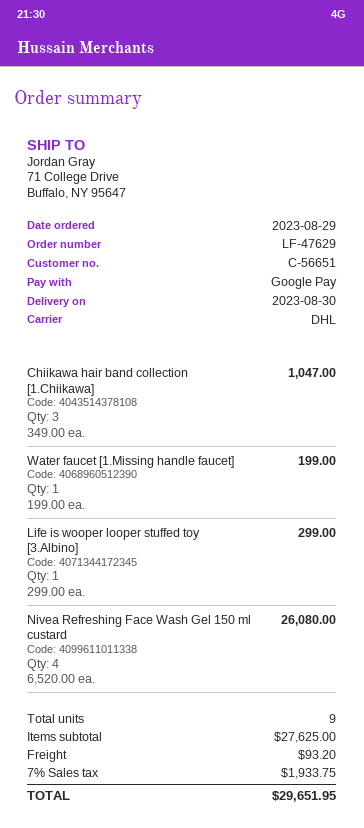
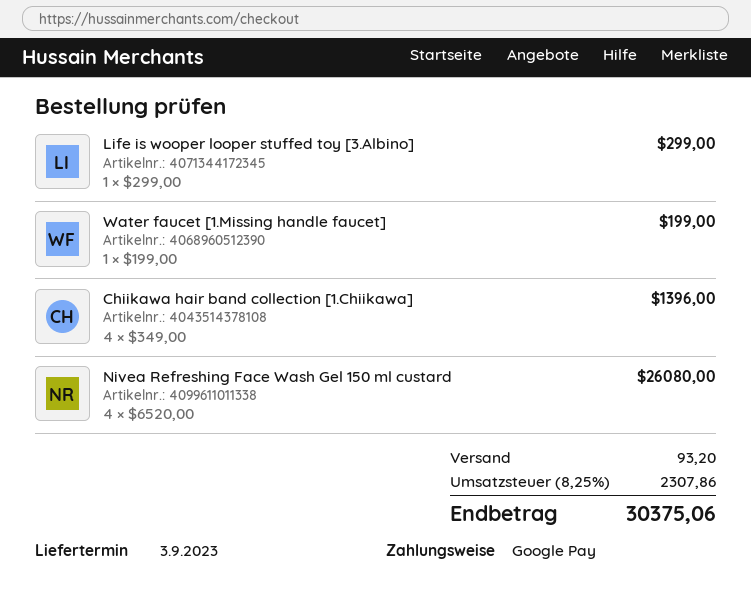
delivery date: 2023-08-30 -> 2023-09-03
Chiikawa hair band collection [1.Chiikawa]: 3 x 349.00 = 1047.00 -> 4 x 349.00 = 1396.00
tax: 7% = 1933.75 -> 8.25% = 2307.86
total: 29651.95 -> 30375.06

